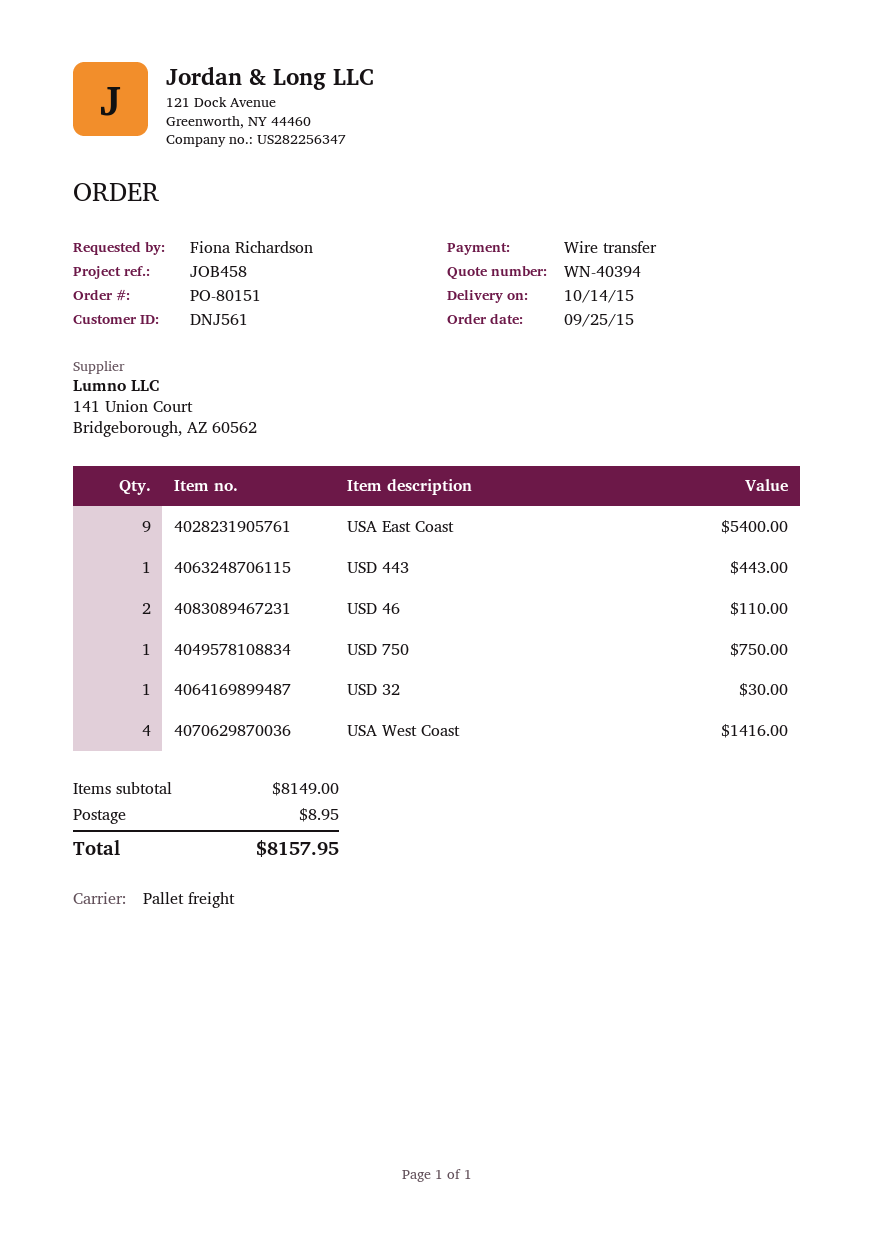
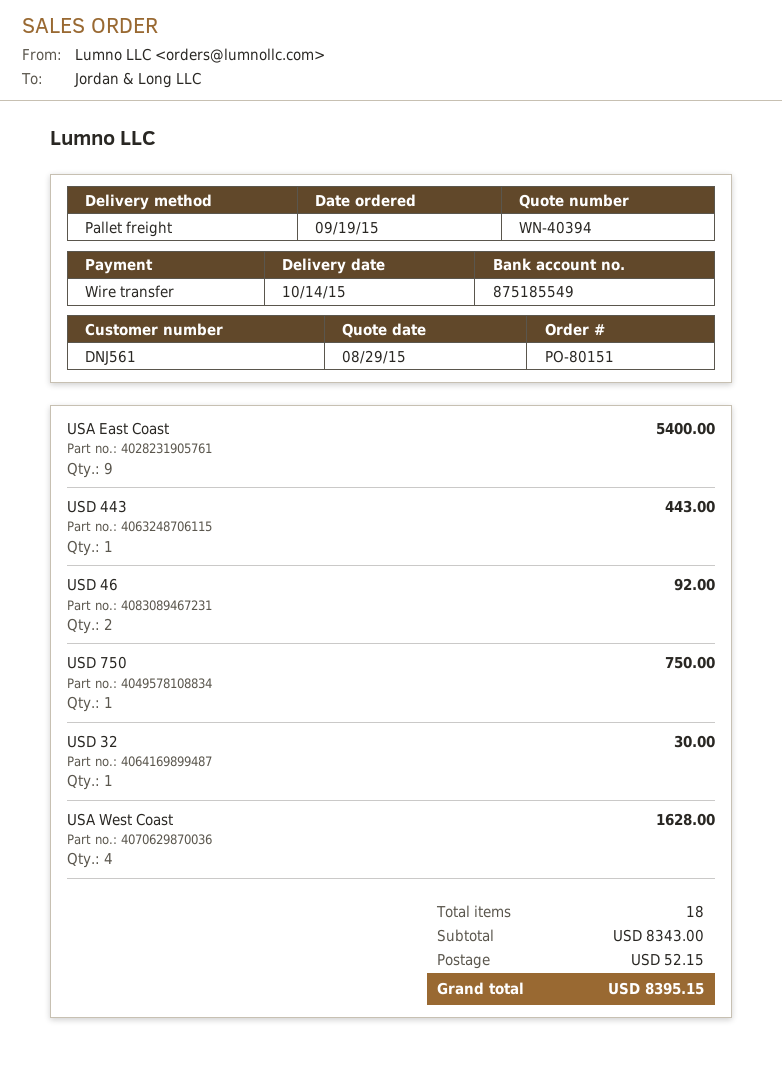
order date: 2015-09-25 -> 2015-09-19
USD 46: 2 for 110.00 -> 2 for 92.00
USA West Coast: 4 for 1416.00 -> 4 for 1628.00
subtotal: 8149.00 -> 8343.00
shipping: 8.95 -> 52.15
total: 8157.95 -> 8395.15

